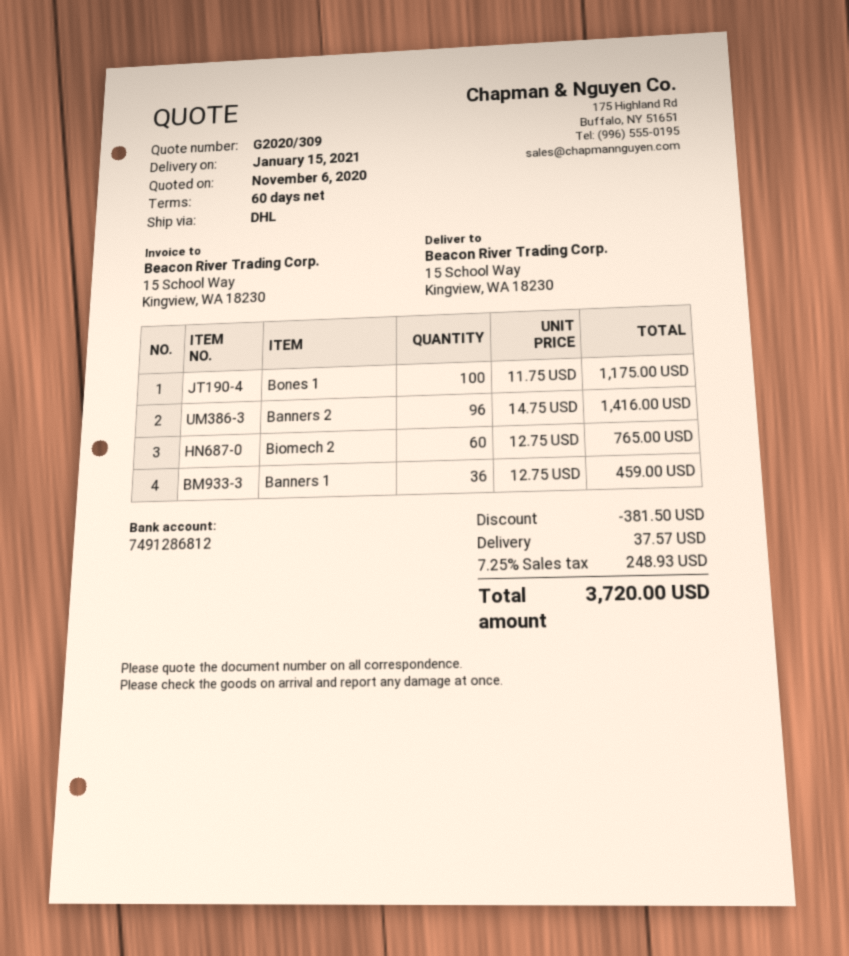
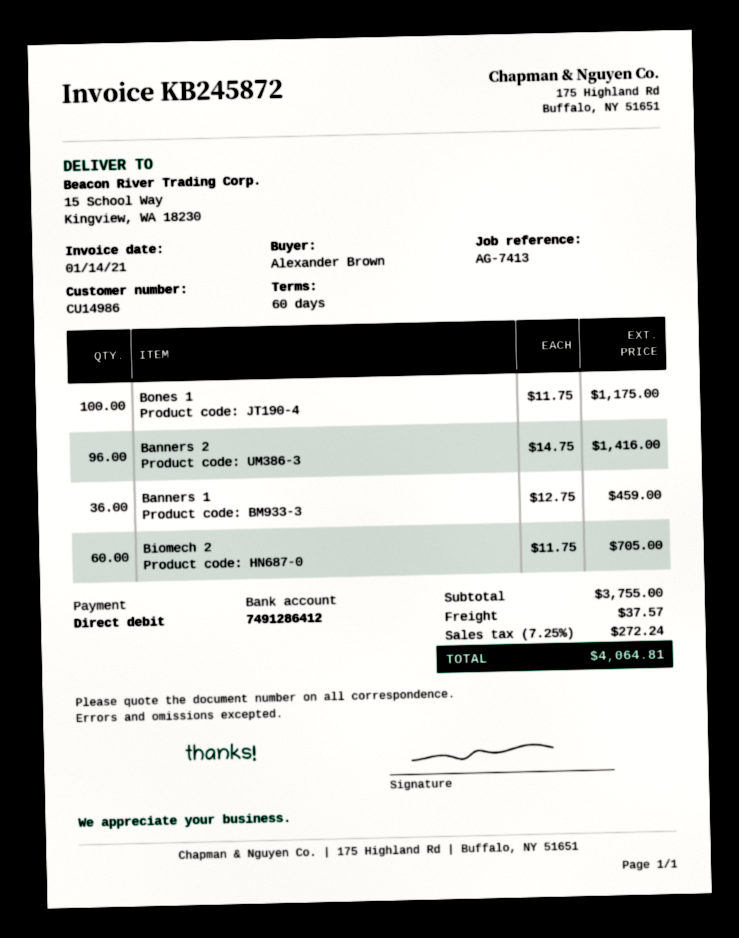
bank account: 7491286812 -> 7491286412
Biomech 2: 60 x 12.75 = 765.00 -> 60 x 11.75 = 705.00
discount: 381.50 -> none
tax: 7.25% = 248.93 -> 7.25% = 272.24
total: 3720.00 -> 4064.81

